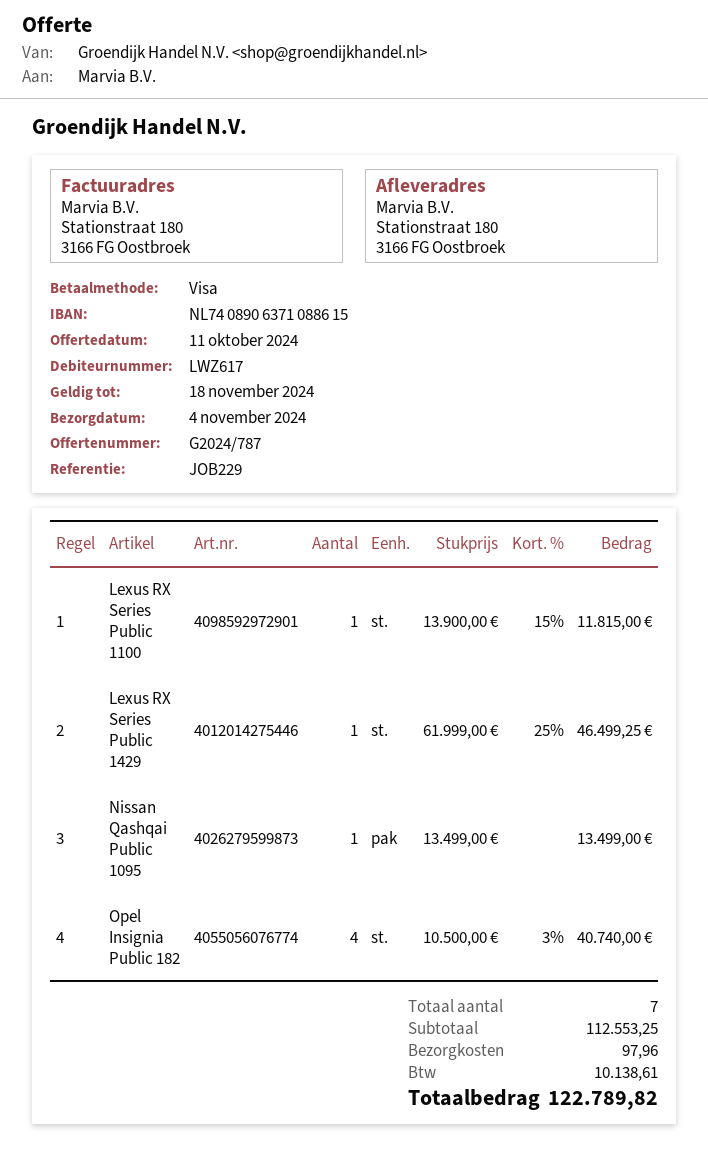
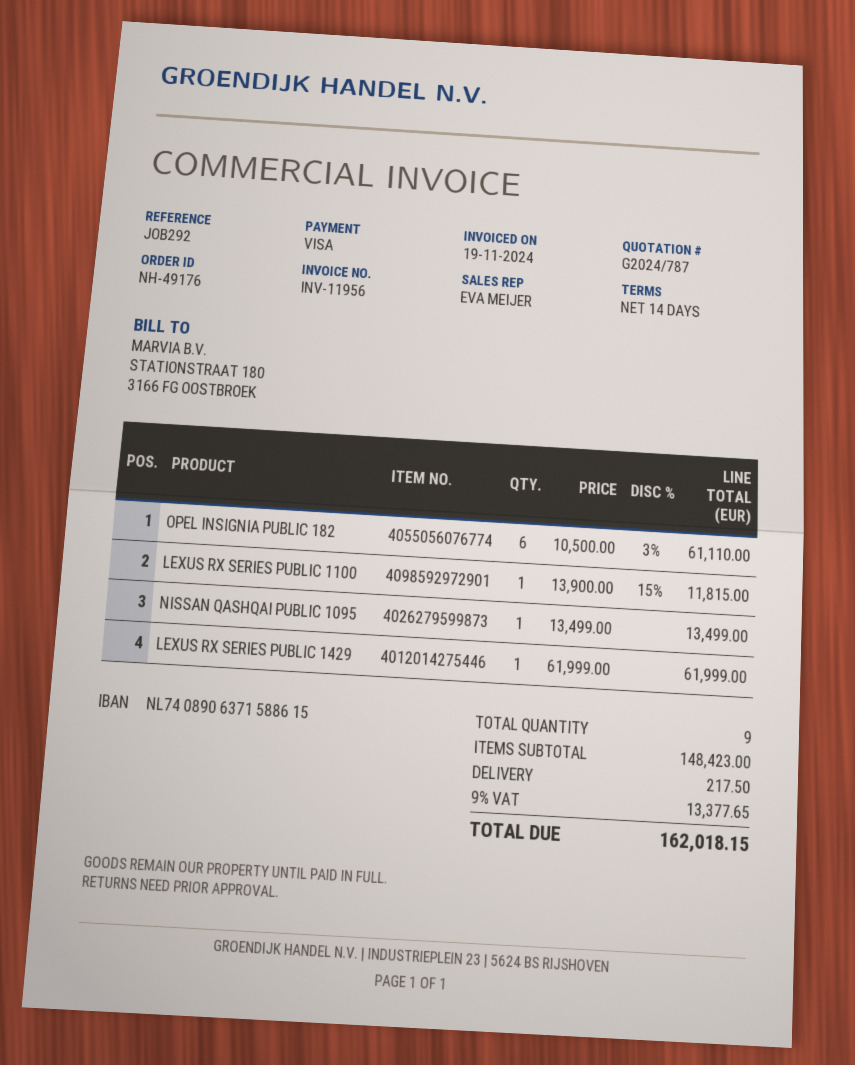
reference: JOB229 -> JOB292
bank account: NL7408906371088615 -> NL7408906371588615
Lexus RX Series Public 1429: 1 x 61999.00 - 25% = 46499.25 -> 1 x 61999.00 = 61999.00
Opel Insignia Public 182: 4 x 10500.00 - 3% = 40740.00 -> 6 x 10500.00 - 3% = 61110.00
total quantity: 7 -> 9
subtotal: 112553.25 -> 148423.00
shipping: 97.96 -> 217.50
tax: 10138.61 -> 13377.65
total: 122789.82 -> 162018.15

